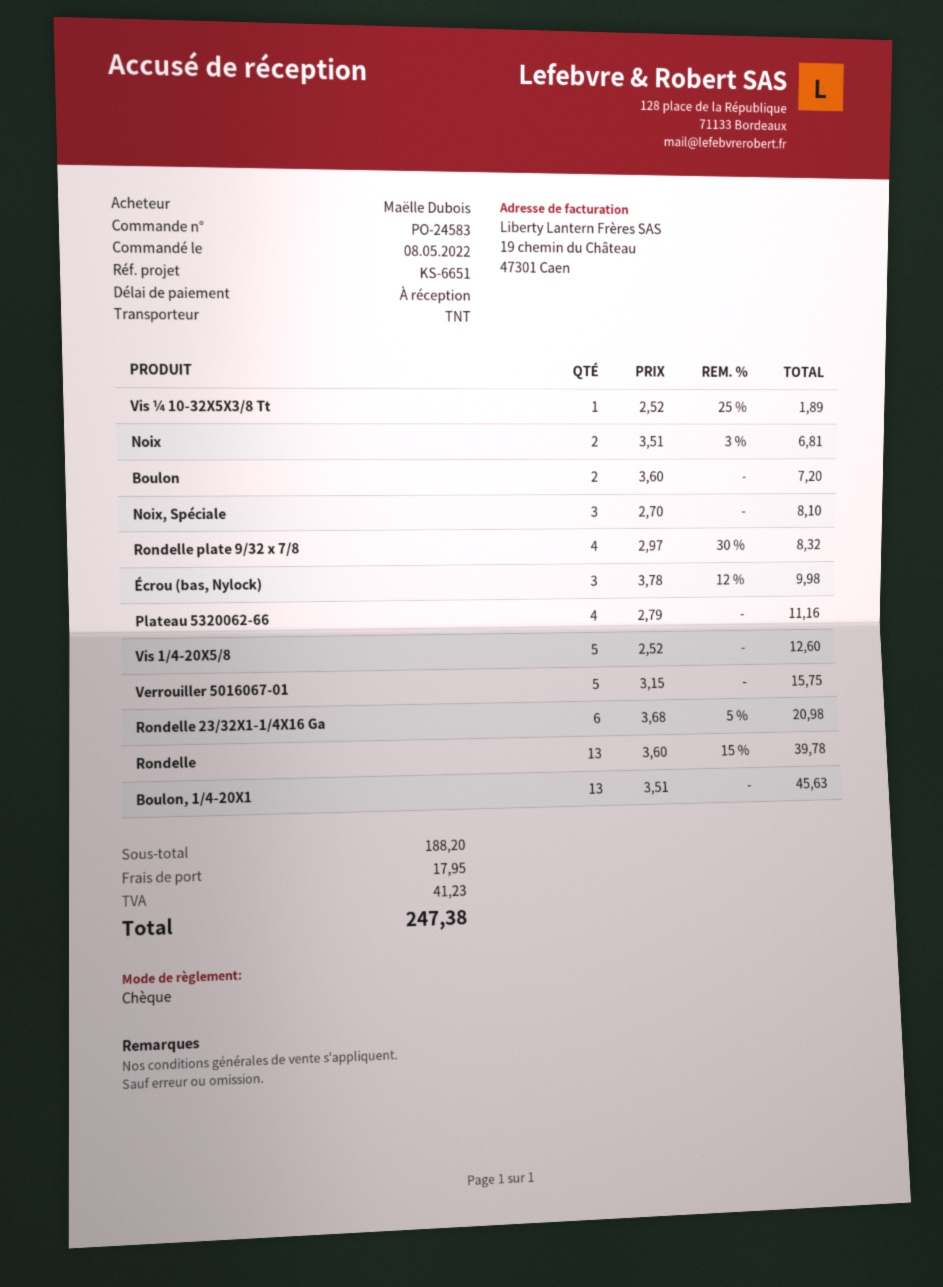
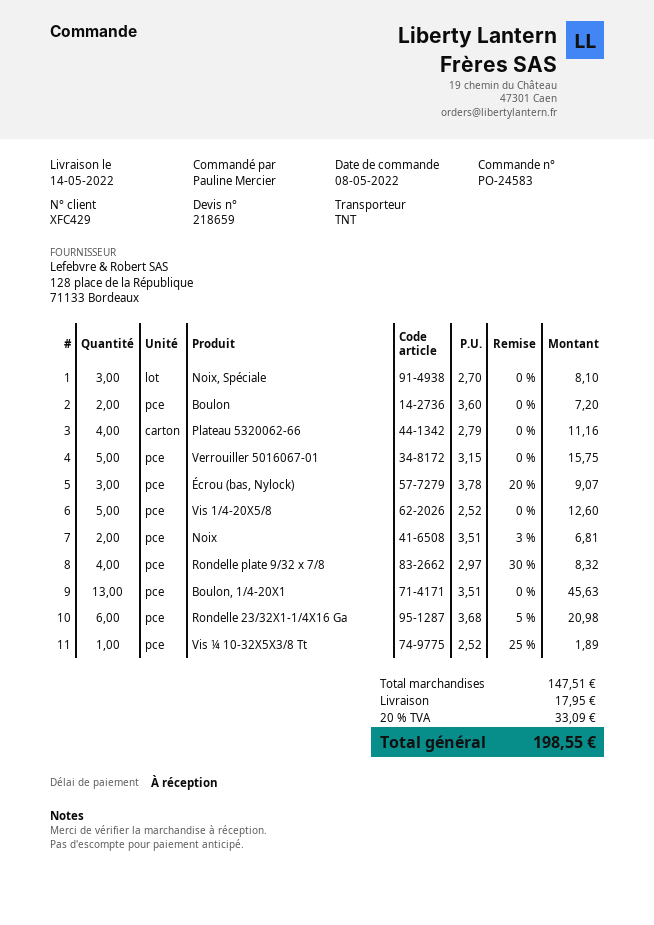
ordered by: Maëlle Dubois -> Pauline Mercier
Écrou (bas, Nylock): 3 x 3.78 - 12% = 9.98 -> 3 x 3.78 - 20% = 9.07
Rondelle: 13 x 3.60 - 15% = 39.78 -> none
subtotal: 188.20 -> 147.51
tax: 41.23 -> 33.09
total: 247.38 -> 198.55

